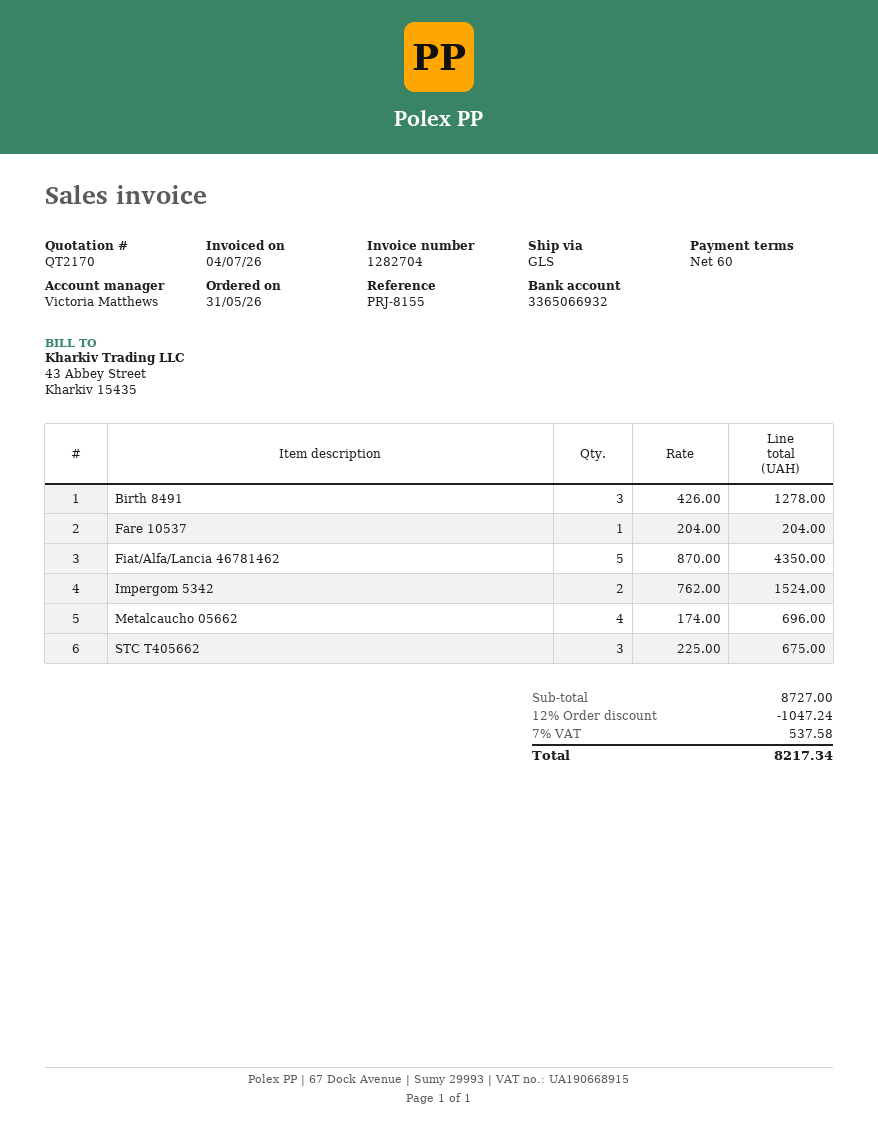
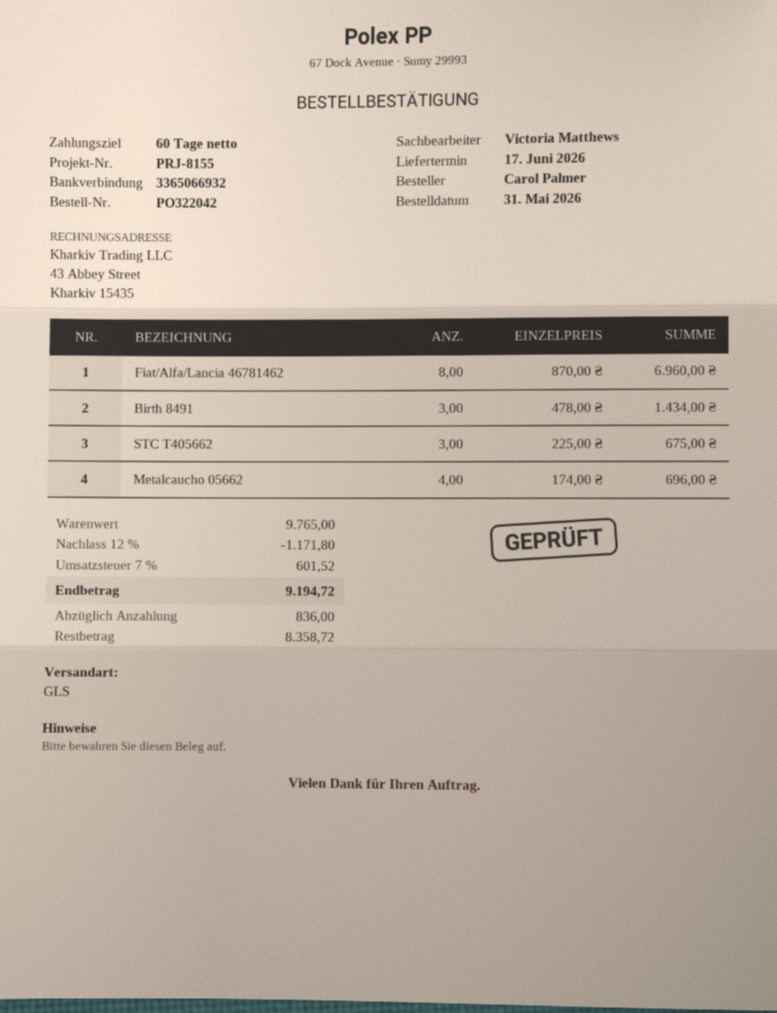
Birth 8491: 3 x 426.00 = 1278.00 -> 3 x 478.00 = 1434.00
Fare 10537: 1 x 204.00 = 204.00 -> none
Fiat/Alfa/Lancia 46781462: 5 x 870.00 = 4350.00 -> 8 x 870.00 = 6960.00
Impergom 5342: 2 x 762.00 = 1524.00 -> none
subtotal: 8727.00 -> 9765.00
discount: 12% = 1047.24 -> 12% = 1171.80
tax: 7% = 537.58 -> 7% = 601.52
total: 8217.34 -> 9194.72

